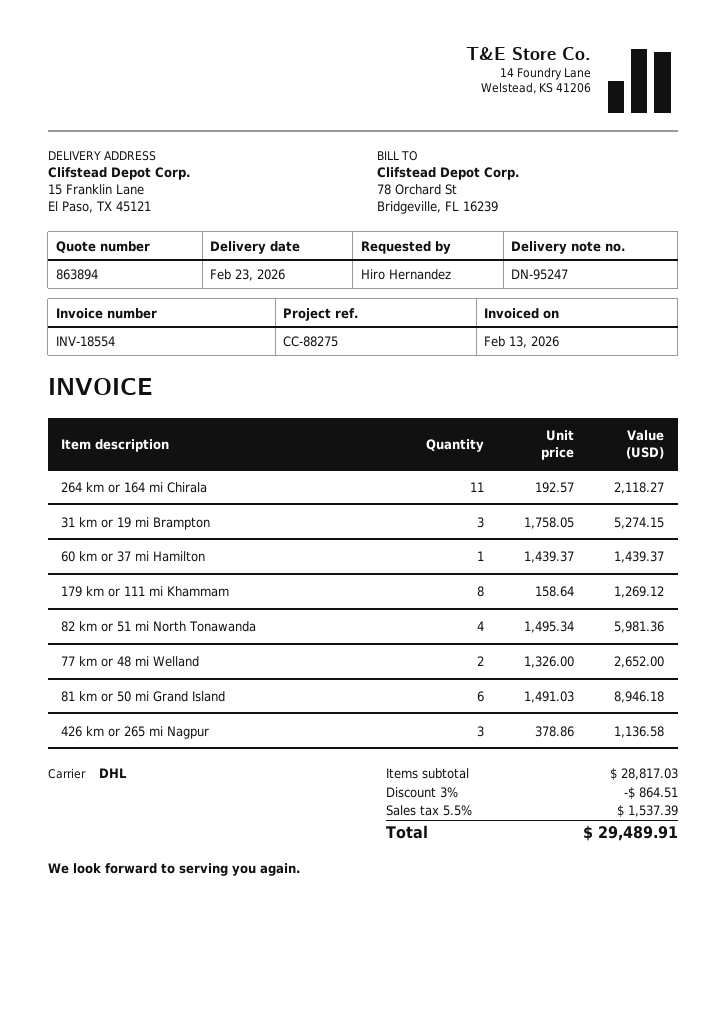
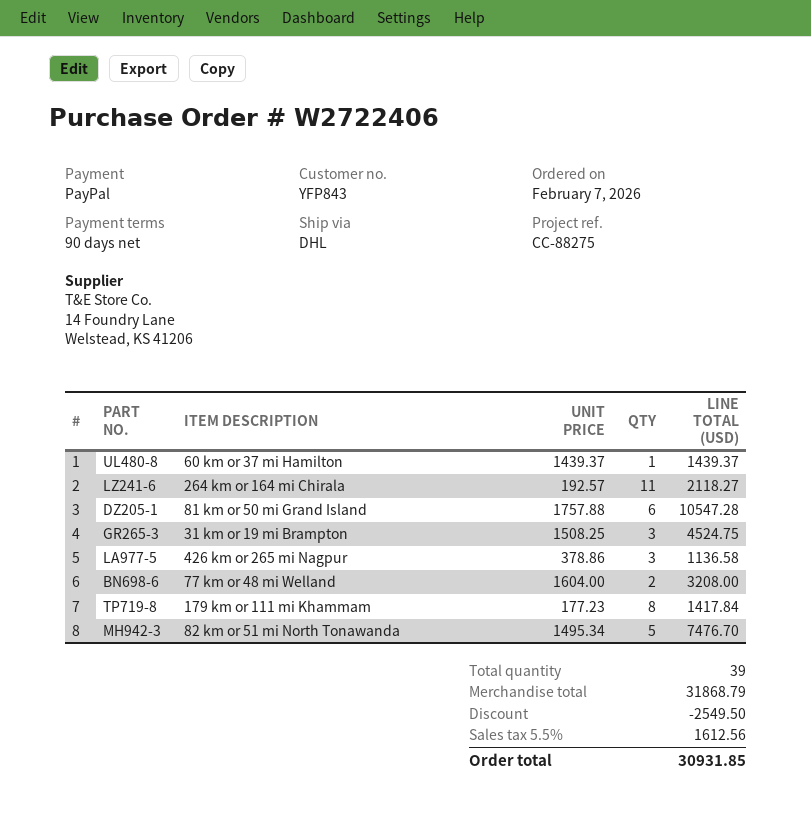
31 km or 19 mi Brampton: 3 x 1758.05 = 5274.15 -> 3 x 1508.25 = 4524.75
179 km or 111 mi Khammam: 8 x 158.64 = 1269.12 -> 8 x 177.23 = 1417.84
82 km or 51 mi North Tonawanda: 4 x 1495.34 = 5981.36 -> 5 x 1495.34 = 7476.70
77 km or 48 mi Welland: 2 x 1326.00 = 2652.00 -> 2 x 1604.00 = 3208.00
81 km or 50 mi Grand Island: 6 x 1491.03 = 8946.18 -> 6 x 1757.88 = 10547.28
subtotal: 28817.03 -> 31868.79
discount: 864.51 -> 2549.50
tax: 5.5% = 1537.39 -> 5.5% = 1612.56
total: 29489.91 -> 30931.85

